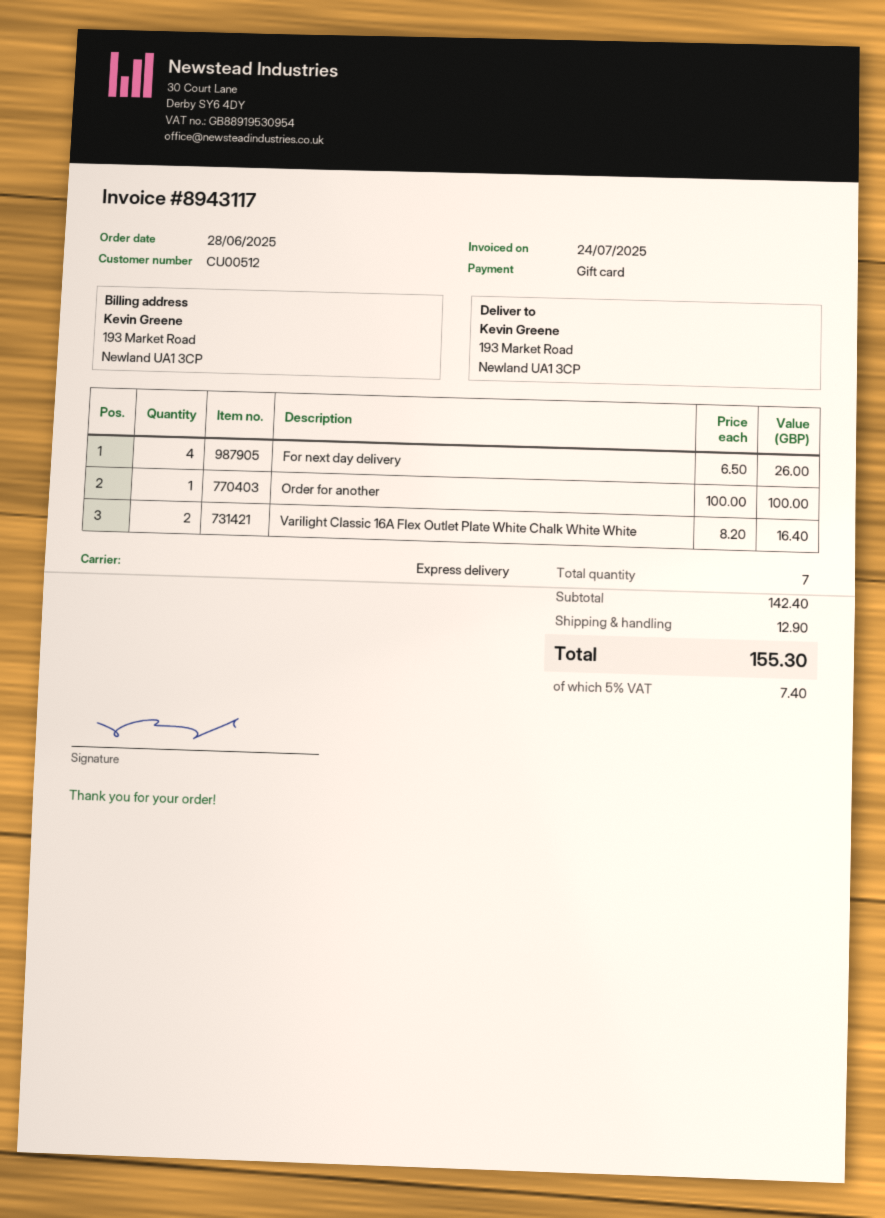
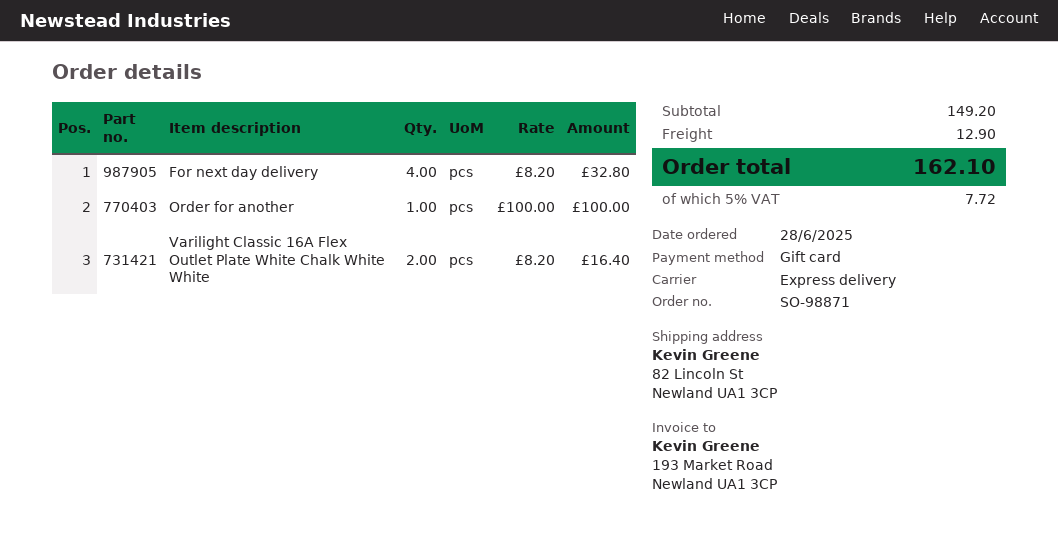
ship to: 193 Market Road, Newland UA1 3CP -> 82 Lincoln St, Newland UA1 3CP
For next day delivery: 4 x 6.50 = 26.00 -> 4 x 8.20 = 32.80
subtotal: 142.40 -> 149.20
tax: 5% = 7.40 -> 5% = 7.72
total: 155.30 -> 162.10

